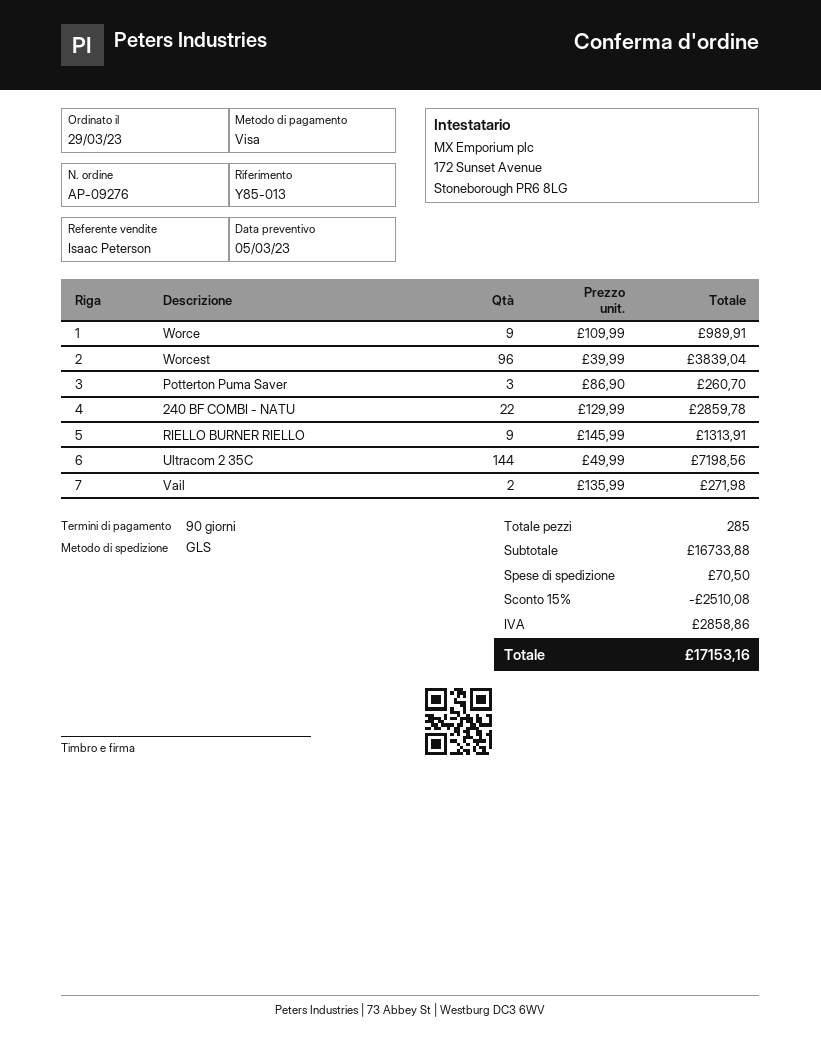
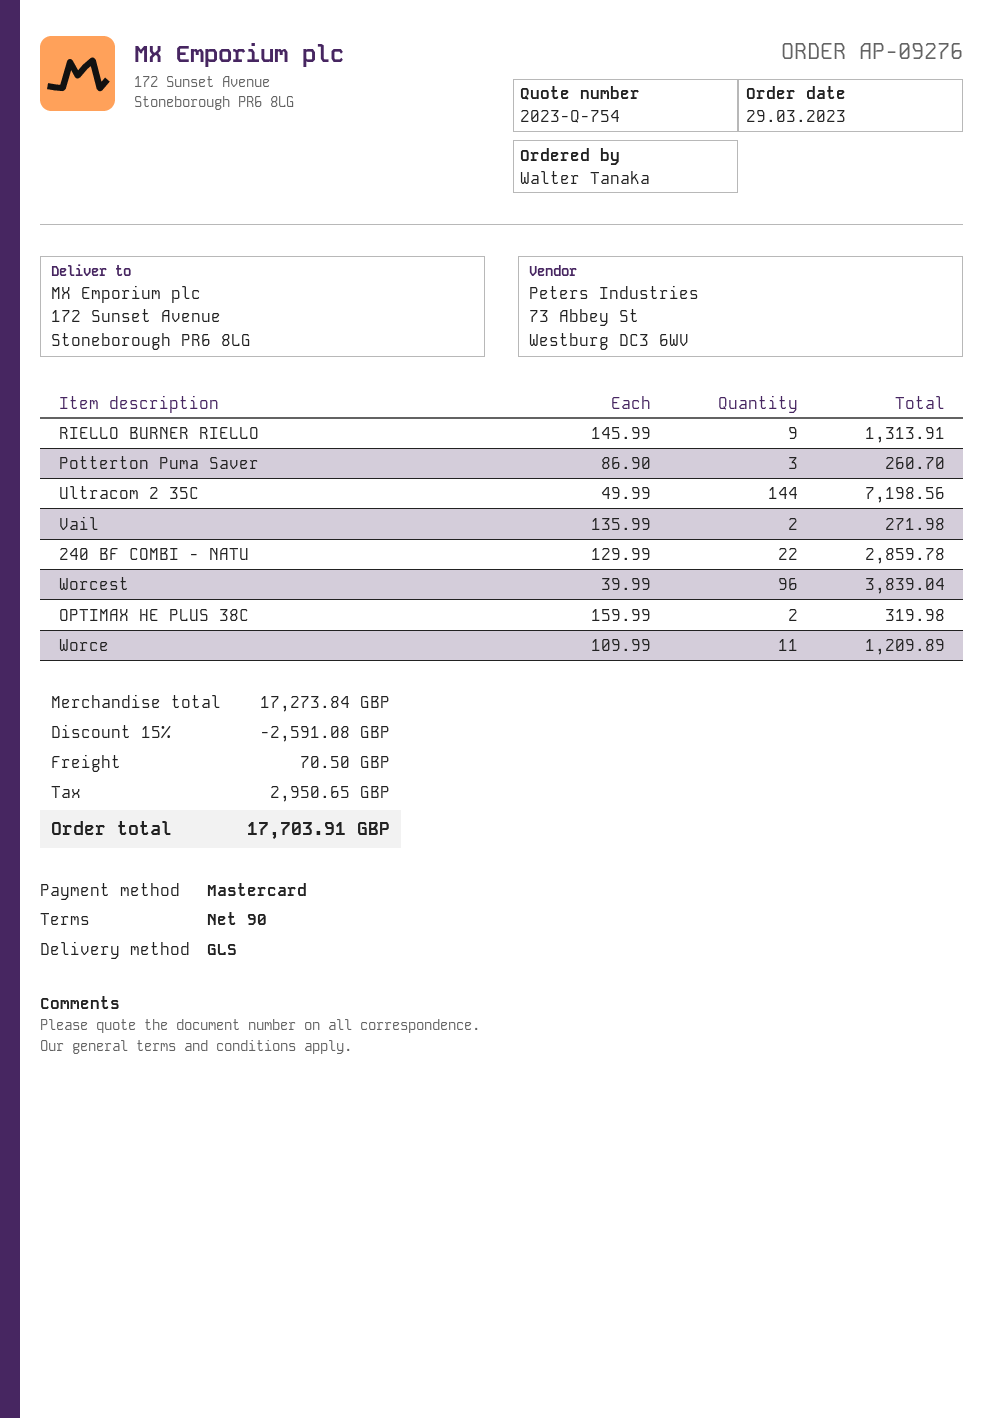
payment method: Visa -> Mastercard
Worce: 9 x 109.99 = 989.91 -> 11 x 109.99 = 1209.89
OPTIMAX HE PLUS 38C: none -> 2 x 159.99 = 319.98
subtotal: 16733.88 -> 17273.84
discount: 15% = 2510.08 -> 15% = 2591.08
tax: 2858.86 -> 2950.65
total: 17153.16 -> 17703.91

